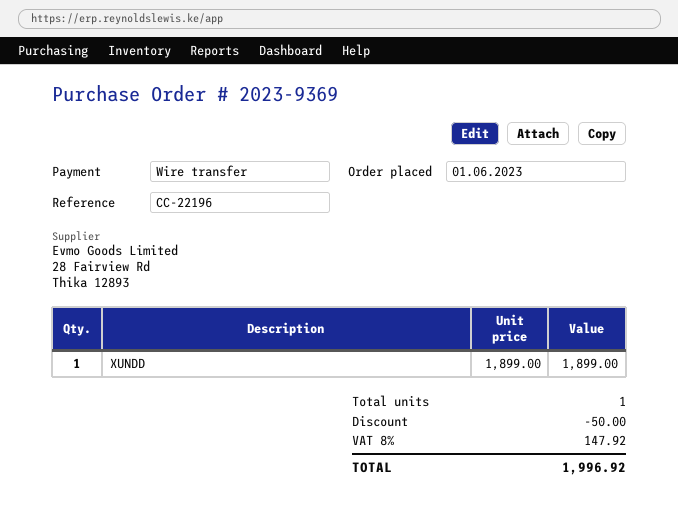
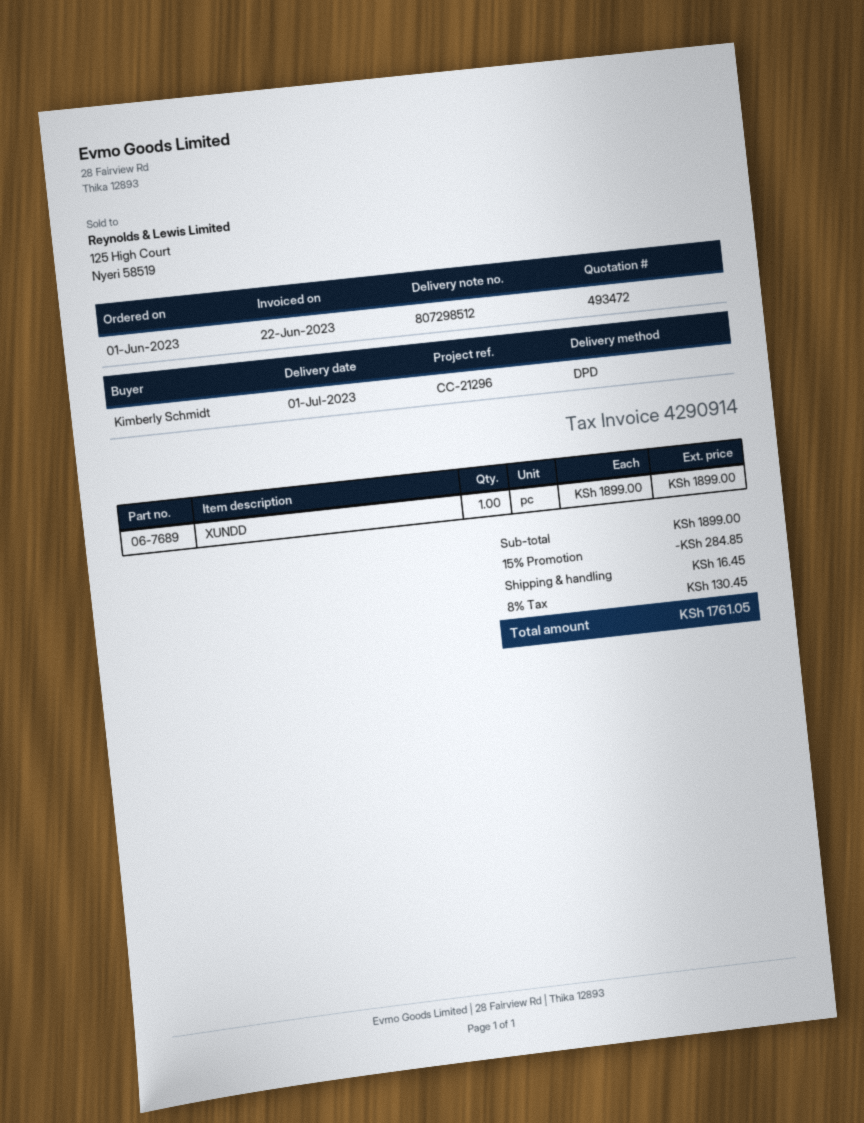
reference: CC-22196 -> CC-21296
discount: 50.00 -> 284.85
shipping: none -> 16.45
tax: 8% = 147.92 -> 8% = 130.45
total: 1996.92 -> 1761.05

